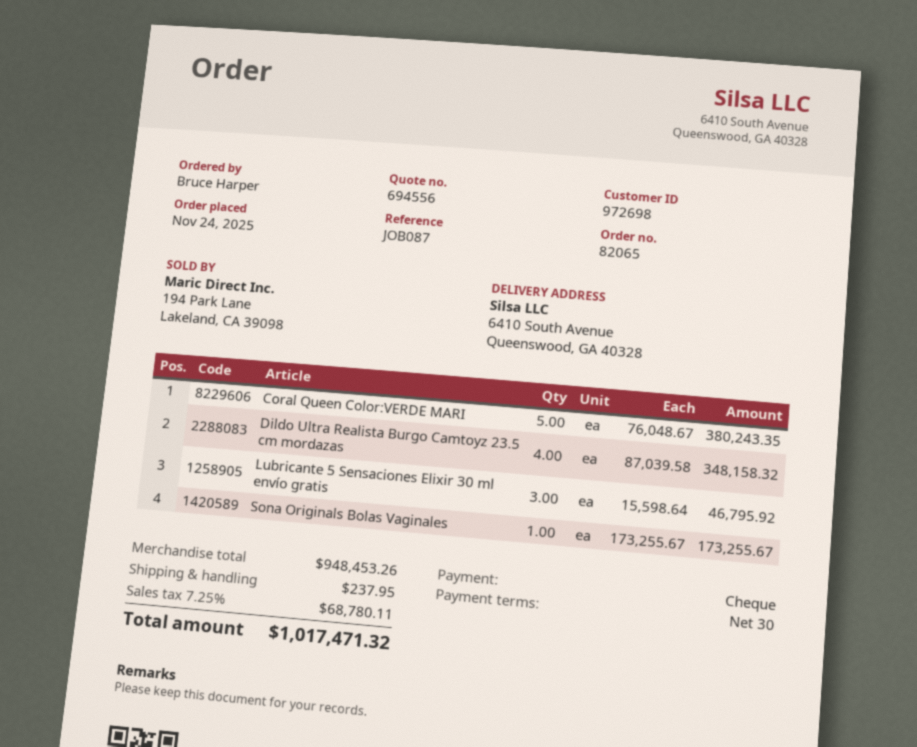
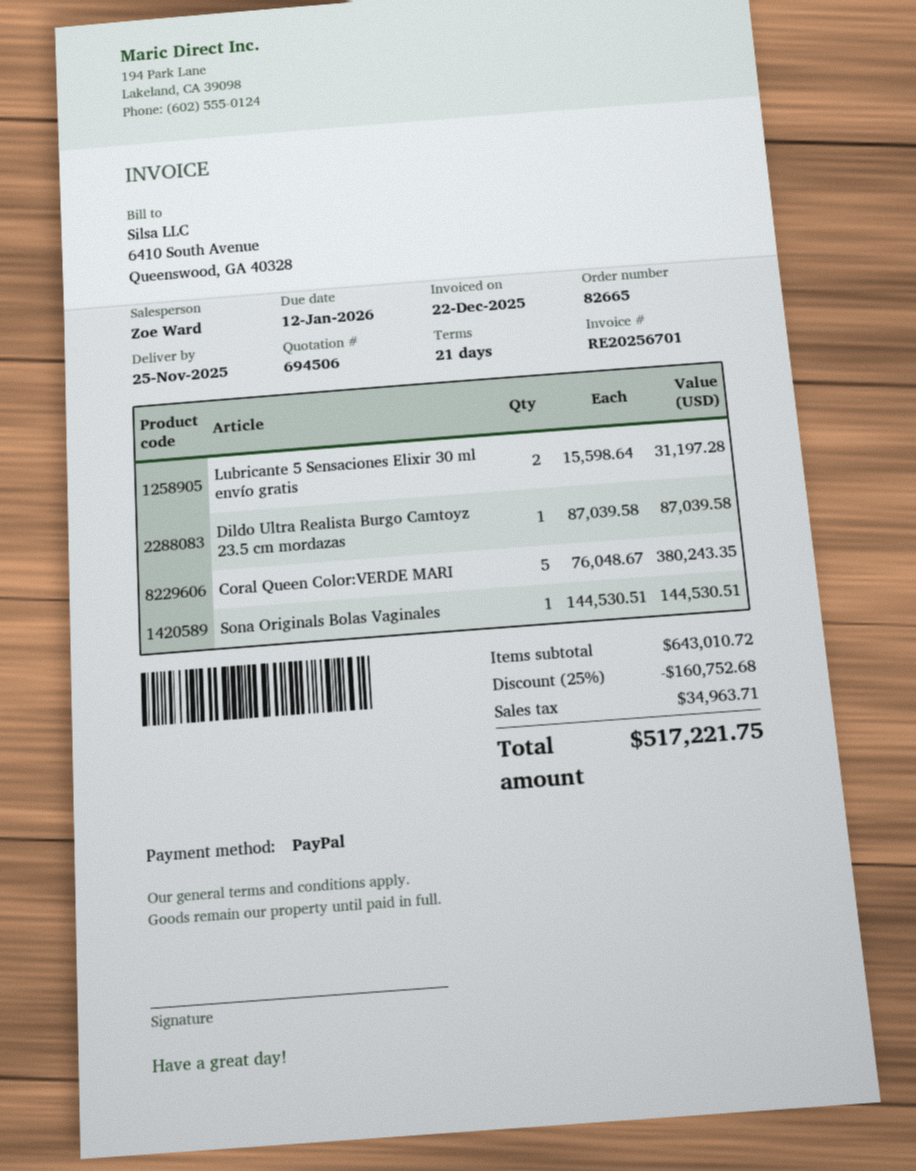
quote number: 694556 -> 694506
order number: 82065 -> 82665
payment terms: 30 days -> 21 days
payment method: cheque -> PayPal
Dildo Ultra Realista Burgo Camtoyz 23.5 cm mordazas: 4 x 87039.58 = 348158.32 -> 1 x 87039.58 = 87039.58
Lubricante 5 Sensaciones Elixir 30 ml envío gratis: 3 x 15598.64 = 46795.92 -> 2 x 15598.64 = 31197.28
Sona Originals Bolas Vaginales: 1 x 173255.67 = 173255.67 -> 1 x 144530.51 = 144530.51
subtotal: 948453.26 -> 643010.72
discount: none -> 25% = 160752.68
shipping: 237.95 -> none
tax: 68780.11 -> 34963.71
total: 1017471.32 -> 517221.75

